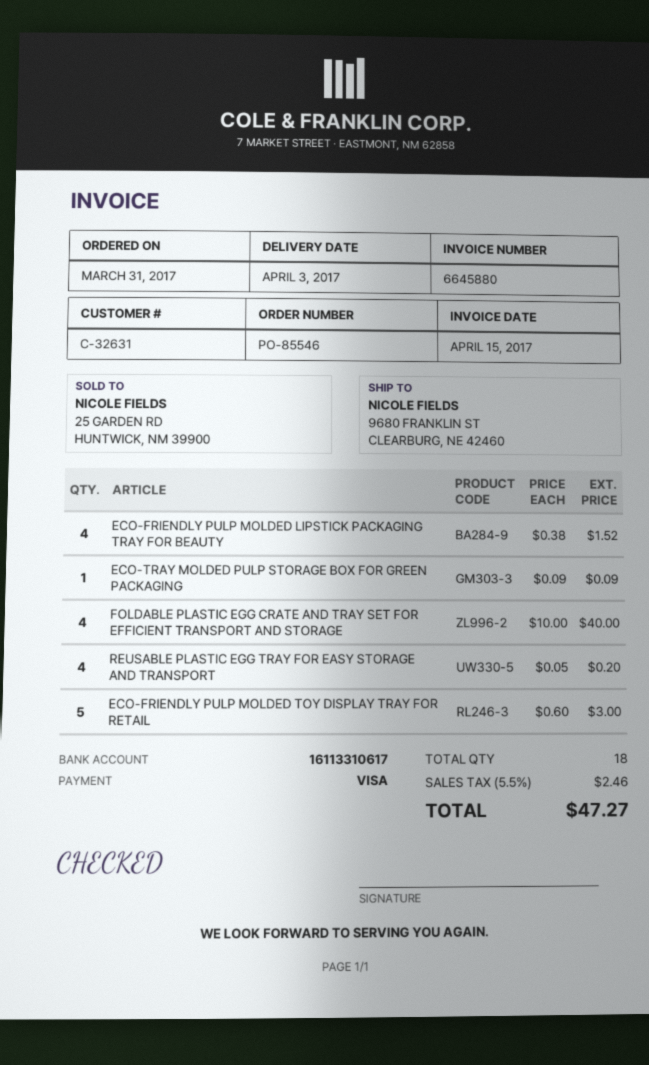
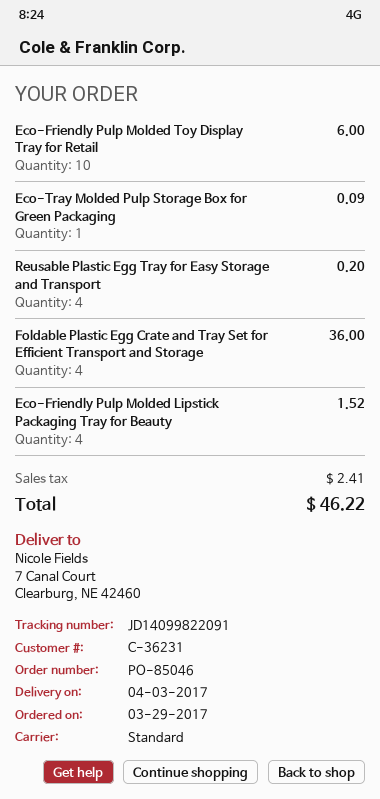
order number: PO-85546 -> PO-85046
order date: 2017-03-31 -> 2017-03-29
customer number: C-32631 -> C-36231
ship to: 9680 FRANKLIN ST, CLEARBURG, NE 42460 -> 7 Canal Court, Clearburg, NE 42460
FOLDABLE PLASTIC EGG CRATE AND TRAY SET FOR EFFICIENT TRANSPORT AND STORAGE: 4 for 40.00 -> 4 for 36.00
ECO-FRIENDLY PULP MOLDED TOY DISPLAY TRAY FOR RETAIL: 5 for 3.00 -> 10 for 6.00
tax: 2.46 -> 2.41
total: 47.27 -> 46.22

